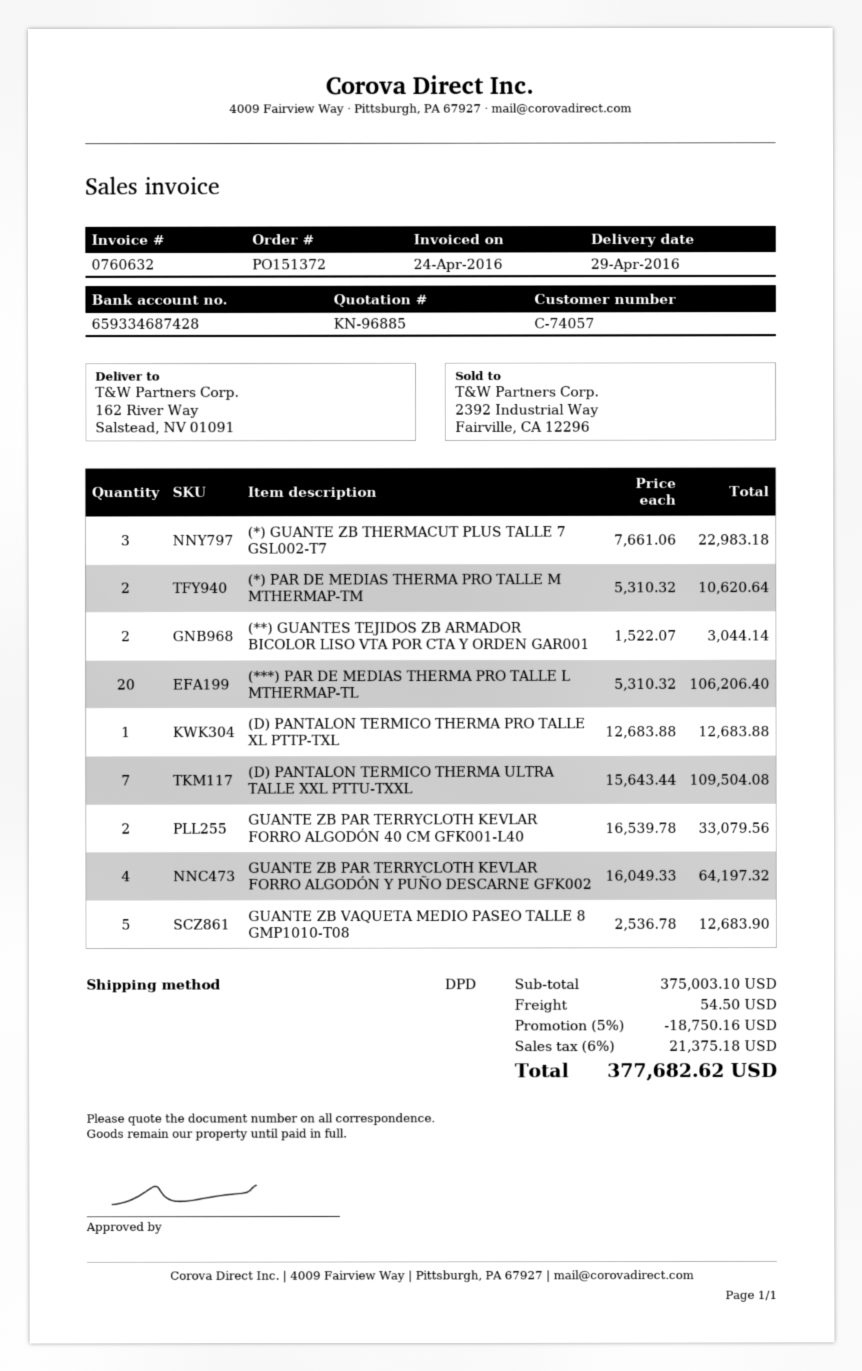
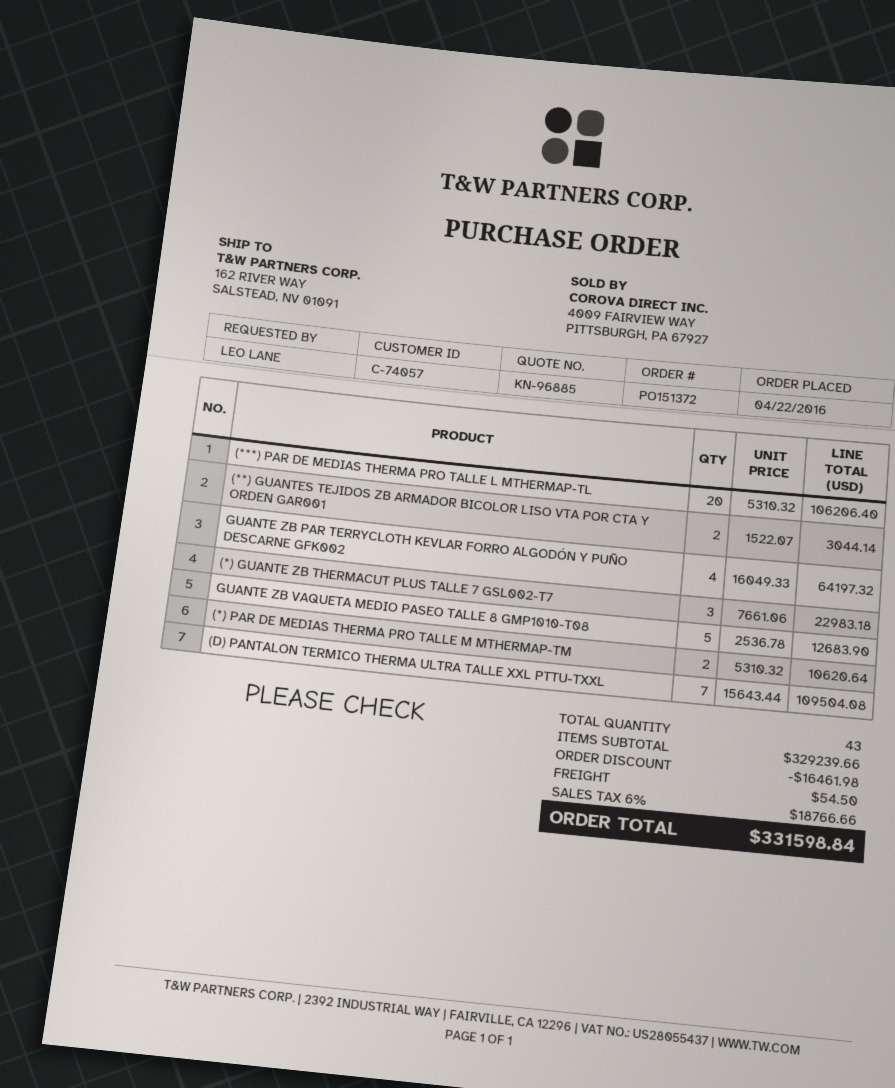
(D) PANTALON TERMICO THERMA PRO TALLE XL PTTP-TXL: 1 x 12683.88 = 12683.88 -> none
GUANTE ZB PAR TERRYCLOTH KEVLAR FORRO ALGODÓN 40 CM GFK001-L40: 2 x 16539.78 = 33079.56 -> none
subtotal: 375003.10 -> 329239.66
discount: 18750.16 -> 16461.98
tax: 6% = 21375.18 -> 6% = 18766.66
total: 377682.62 -> 331598.84

